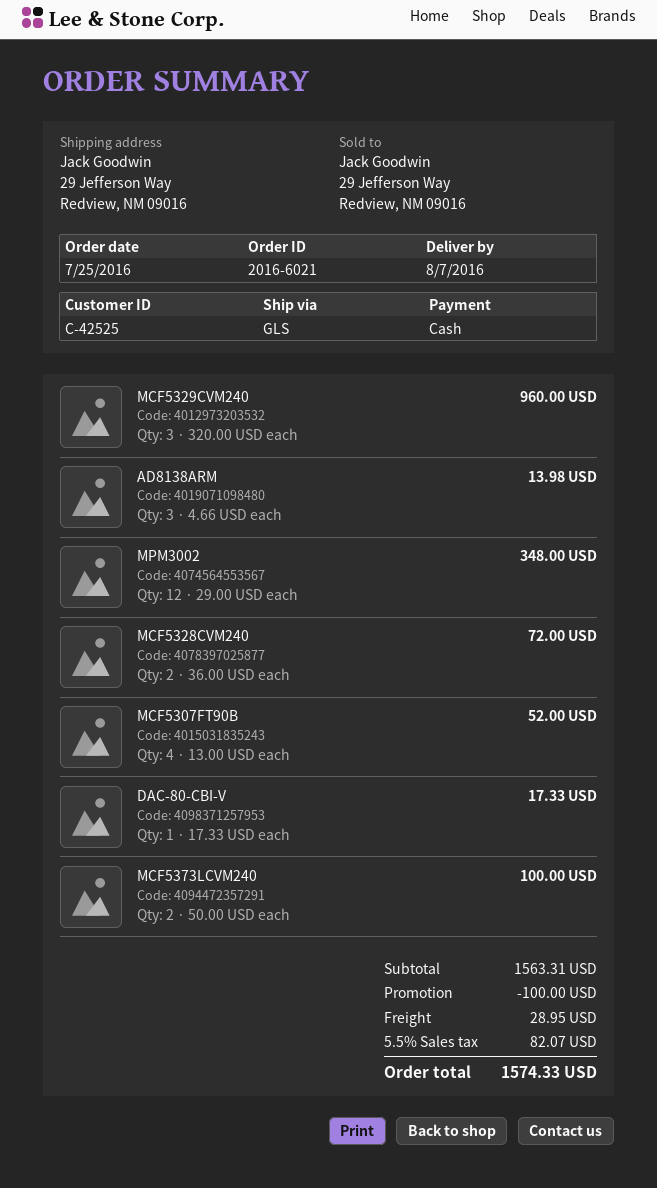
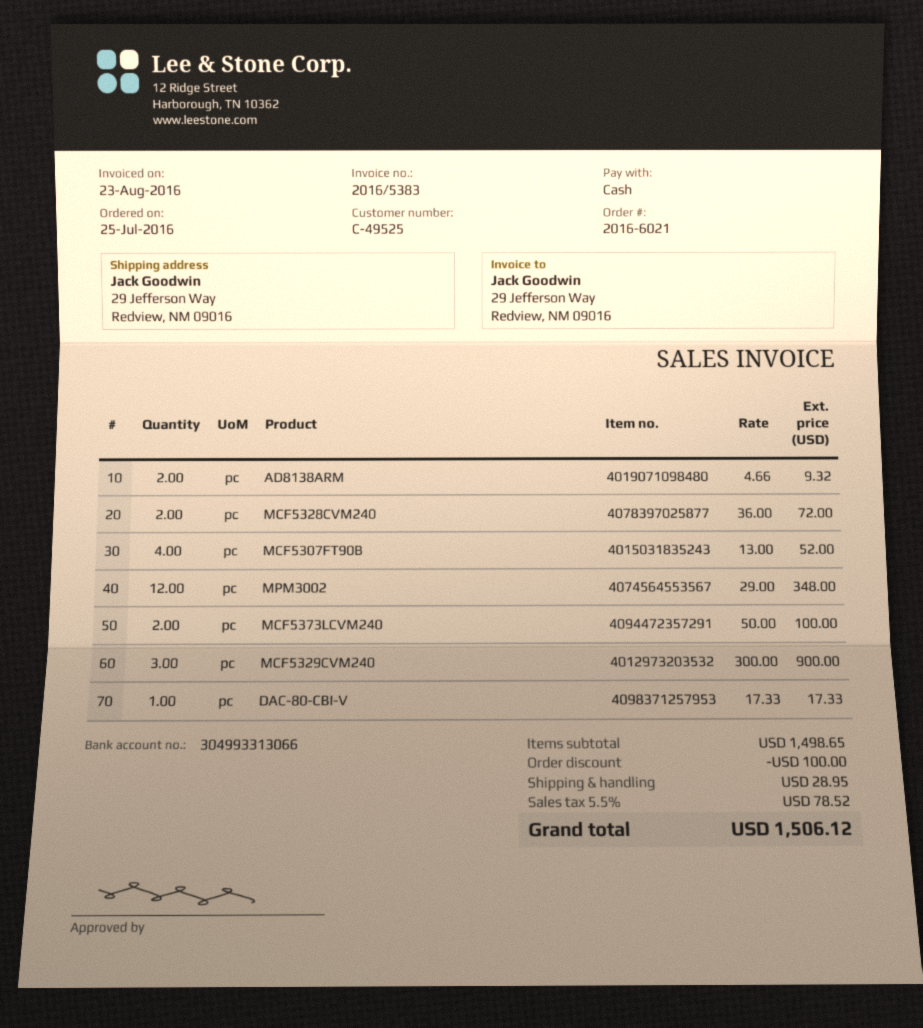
customer number: C-42525 -> C-49525
MCF5329CVM240: 3 x 320.00 = 960.00 -> 3 x 300.00 = 900.00
AD8138ARM: 3 x 4.66 = 13.98 -> 2 x 4.66 = 9.32
subtotal: 1563.31 -> 1498.65
tax: 5.5% = 82.07 -> 5.5% = 78.52
total: 1574.33 -> 1506.12

